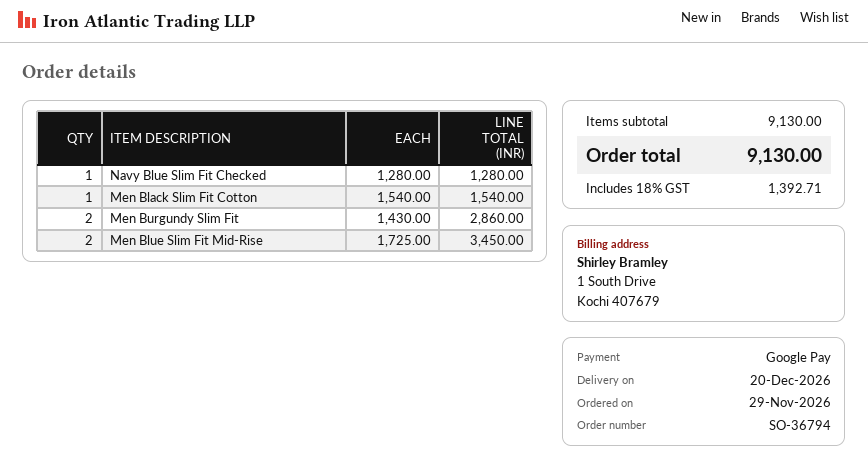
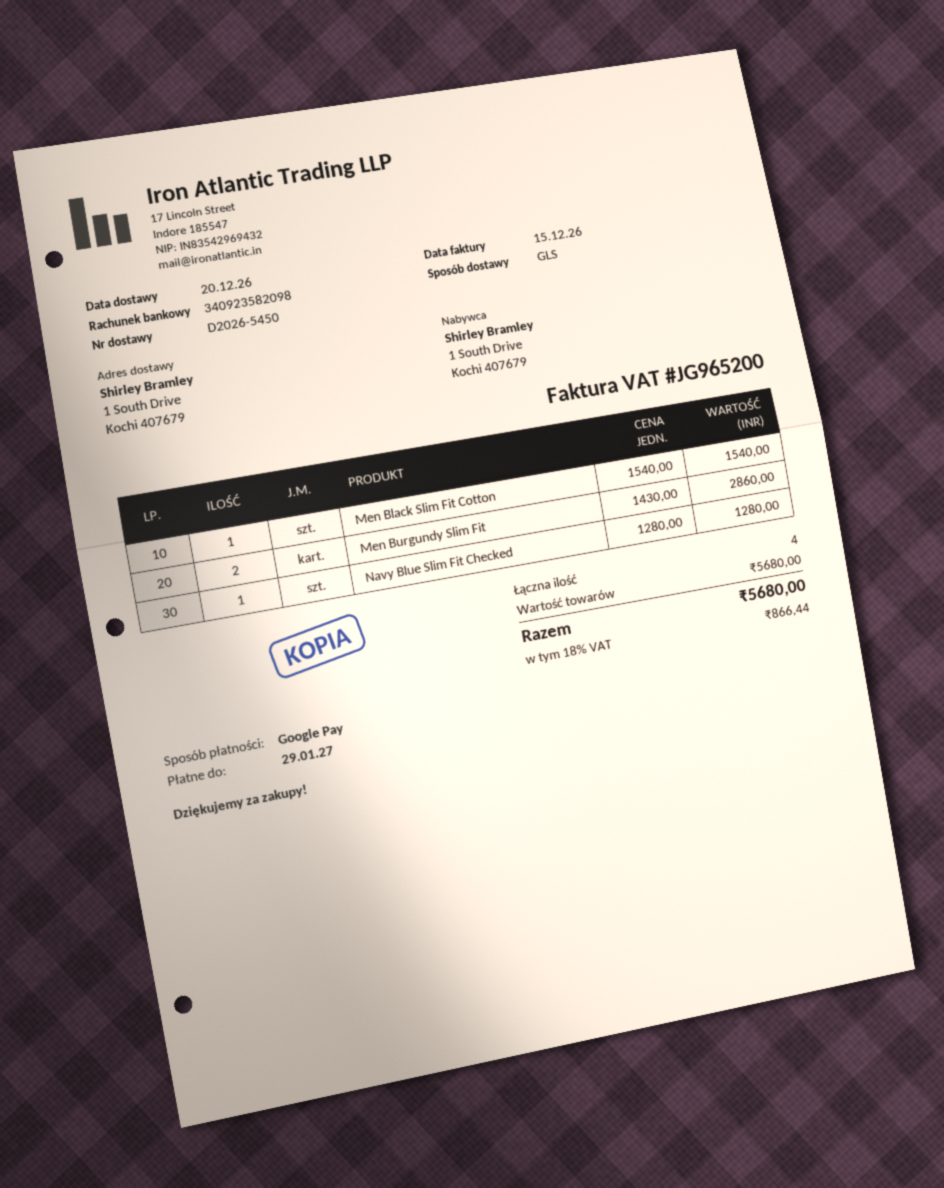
Men Blue Slim Fit Mid-Rise: 2 x 1725.00 = 3450.00 -> none
subtotal: 9130.00 -> 5680.00
tax: 18% = 1392.71 -> 18% = 866.44
total: 9130.00 -> 5680.00

